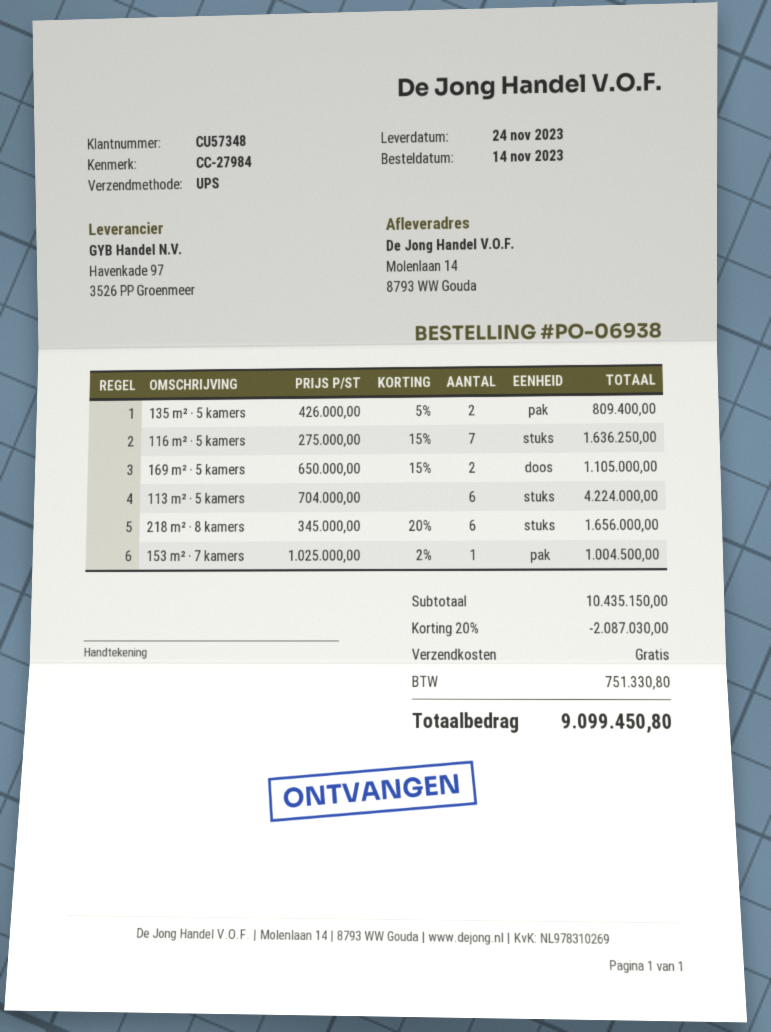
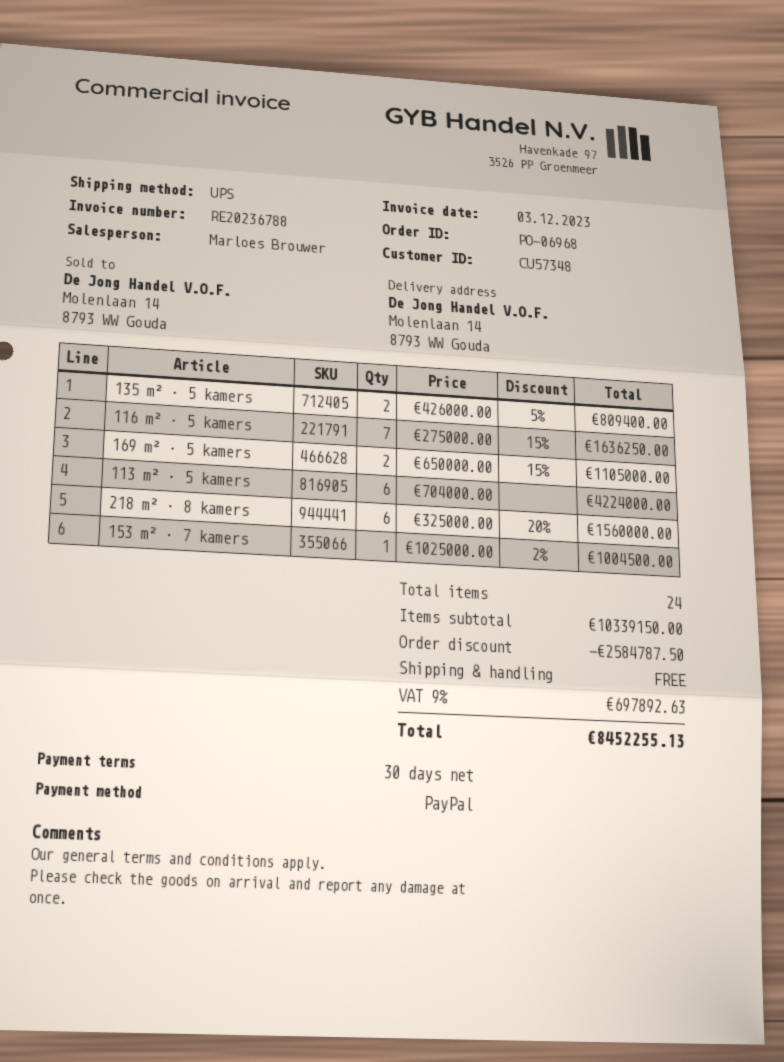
order number: PO-06938 -> PO-06968
218 m² · 8 kamers: 6 x 345000.00 - 20% = 1656000.00 -> 6 x 325000.00 - 20% = 1560000.00
subtotal: 10435150.00 -> 10339150.00
discount: 2087030.00 -> 2584787.50
tax: 751330.80 -> 697892.63
total: 9099450.80 -> 8452255.13

